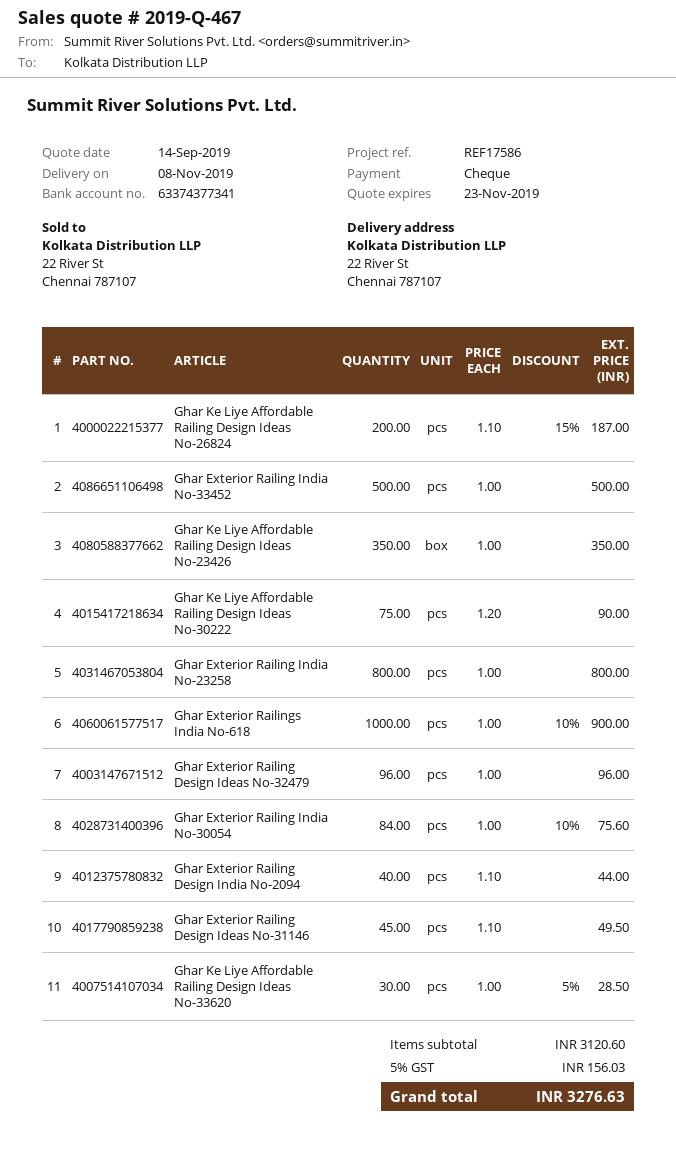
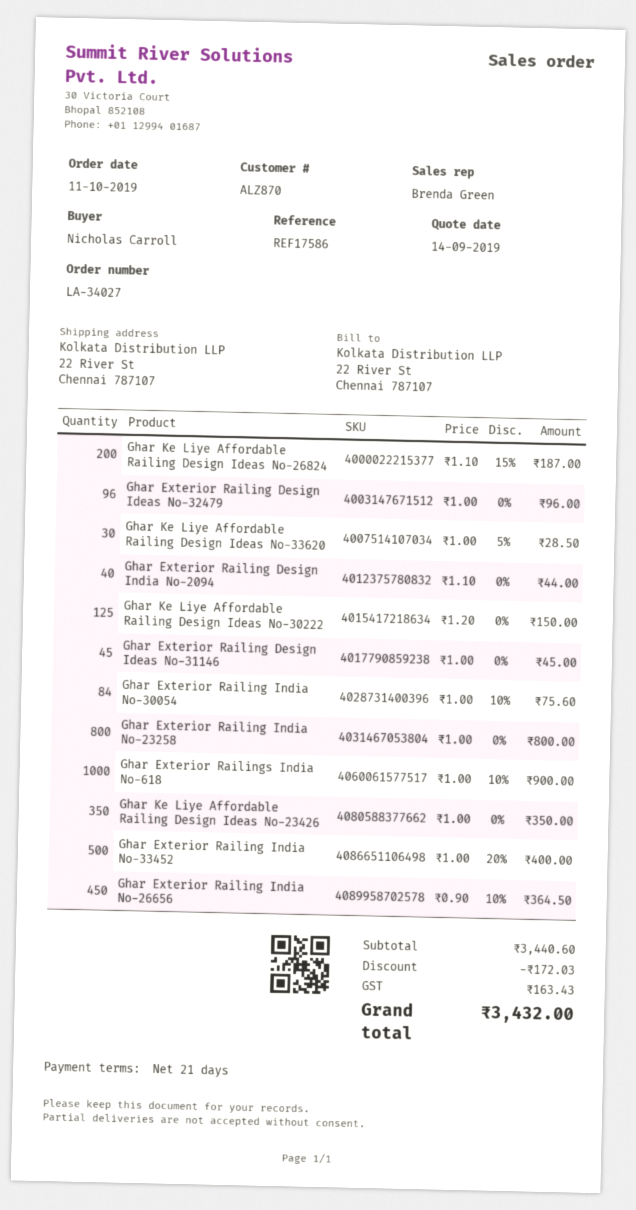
Ghar Exterior Railing India No-33452: 500 x 1.00 = 500.00 -> 500 x 1.00 - 20% = 400.00
Ghar Ke Liye Affordable Railing Design Ideas No-30222: 75 x 1.20 = 90.00 -> 125 x 1.20 = 150.00
Ghar Exterior Railing Design Ideas No-31146: 45 x 1.10 = 49.50 -> 45 x 1.00 = 45.00
Ghar Exterior Railing India No-26656: none -> 450 x 0.90 - 10% = 364.50
subtotal: 3120.60 -> 3440.60
discount: none -> 172.03
tax: 156.03 -> 163.43
total: 3276.63 -> 3432.00

